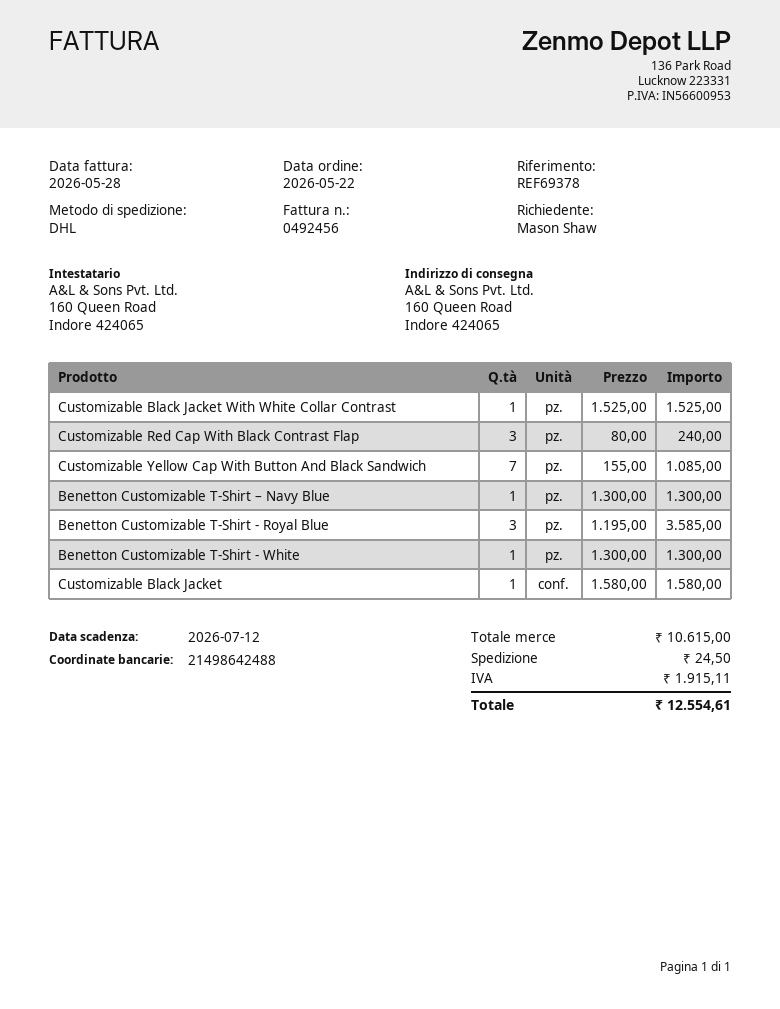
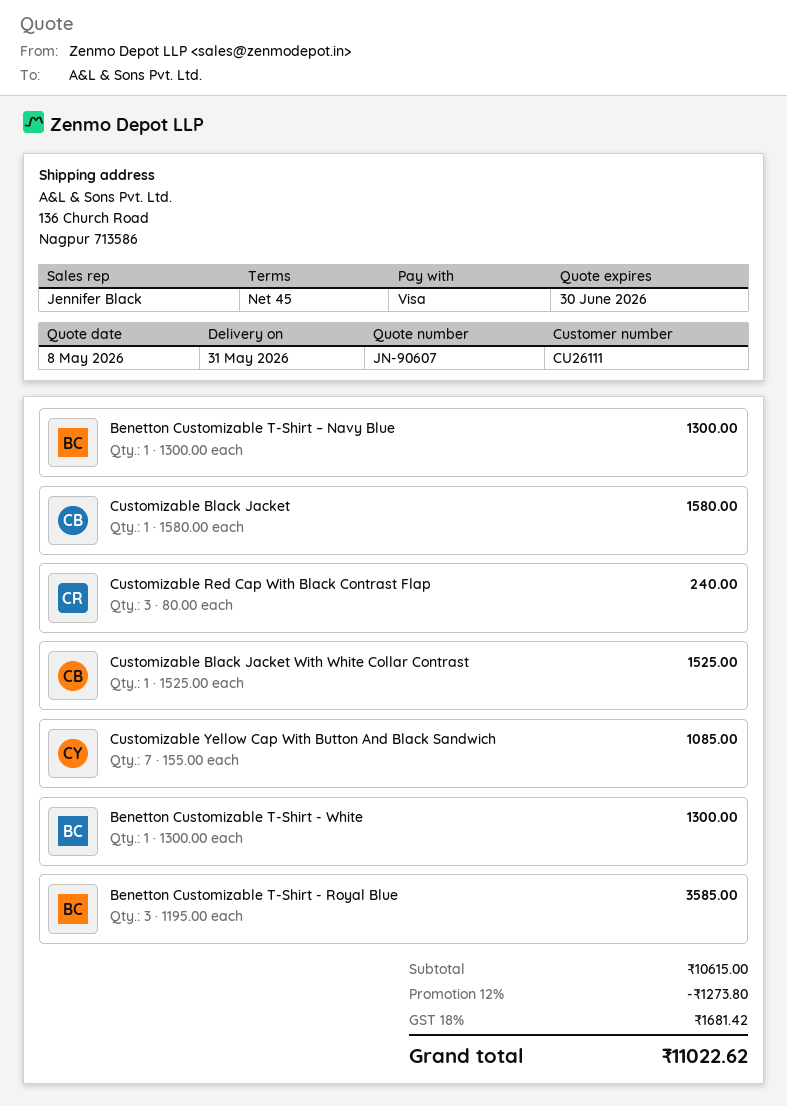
ship to: 160 Queen Road, Indore 424065 -> 136 Church Road, Nagpur 713586
discount: none -> 12% = 1273.80
shipping: 24.50 -> none
tax: 1915.11 -> 1681.42
total: 12554.61 -> 11022.62

